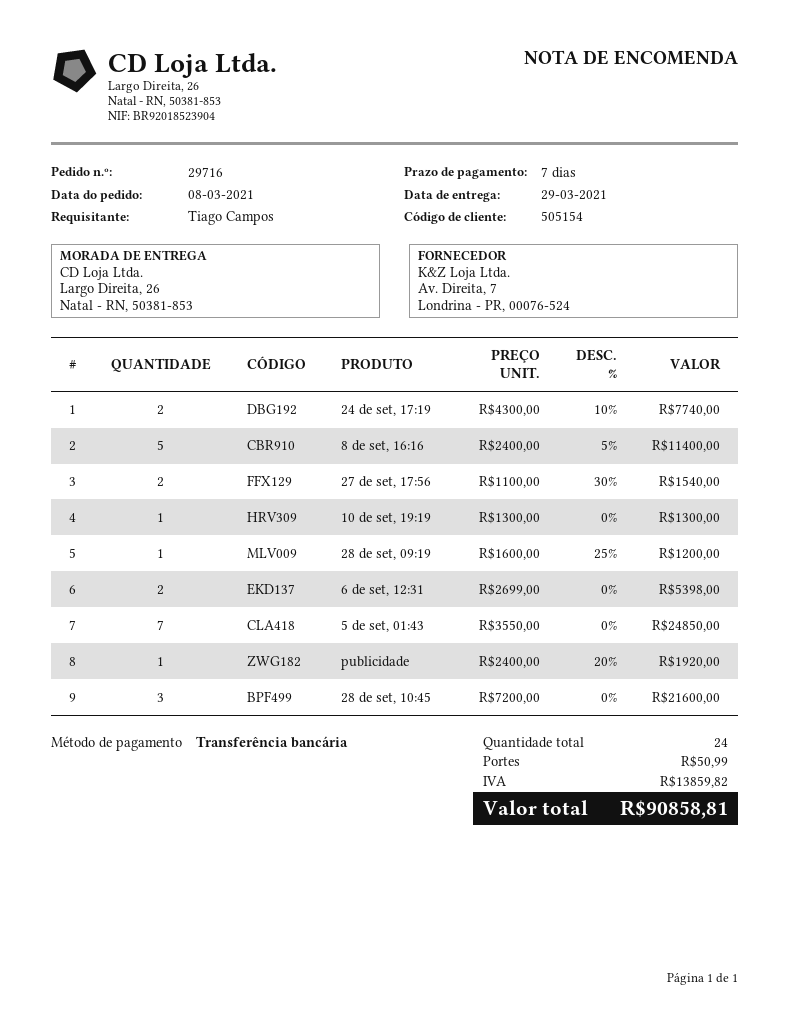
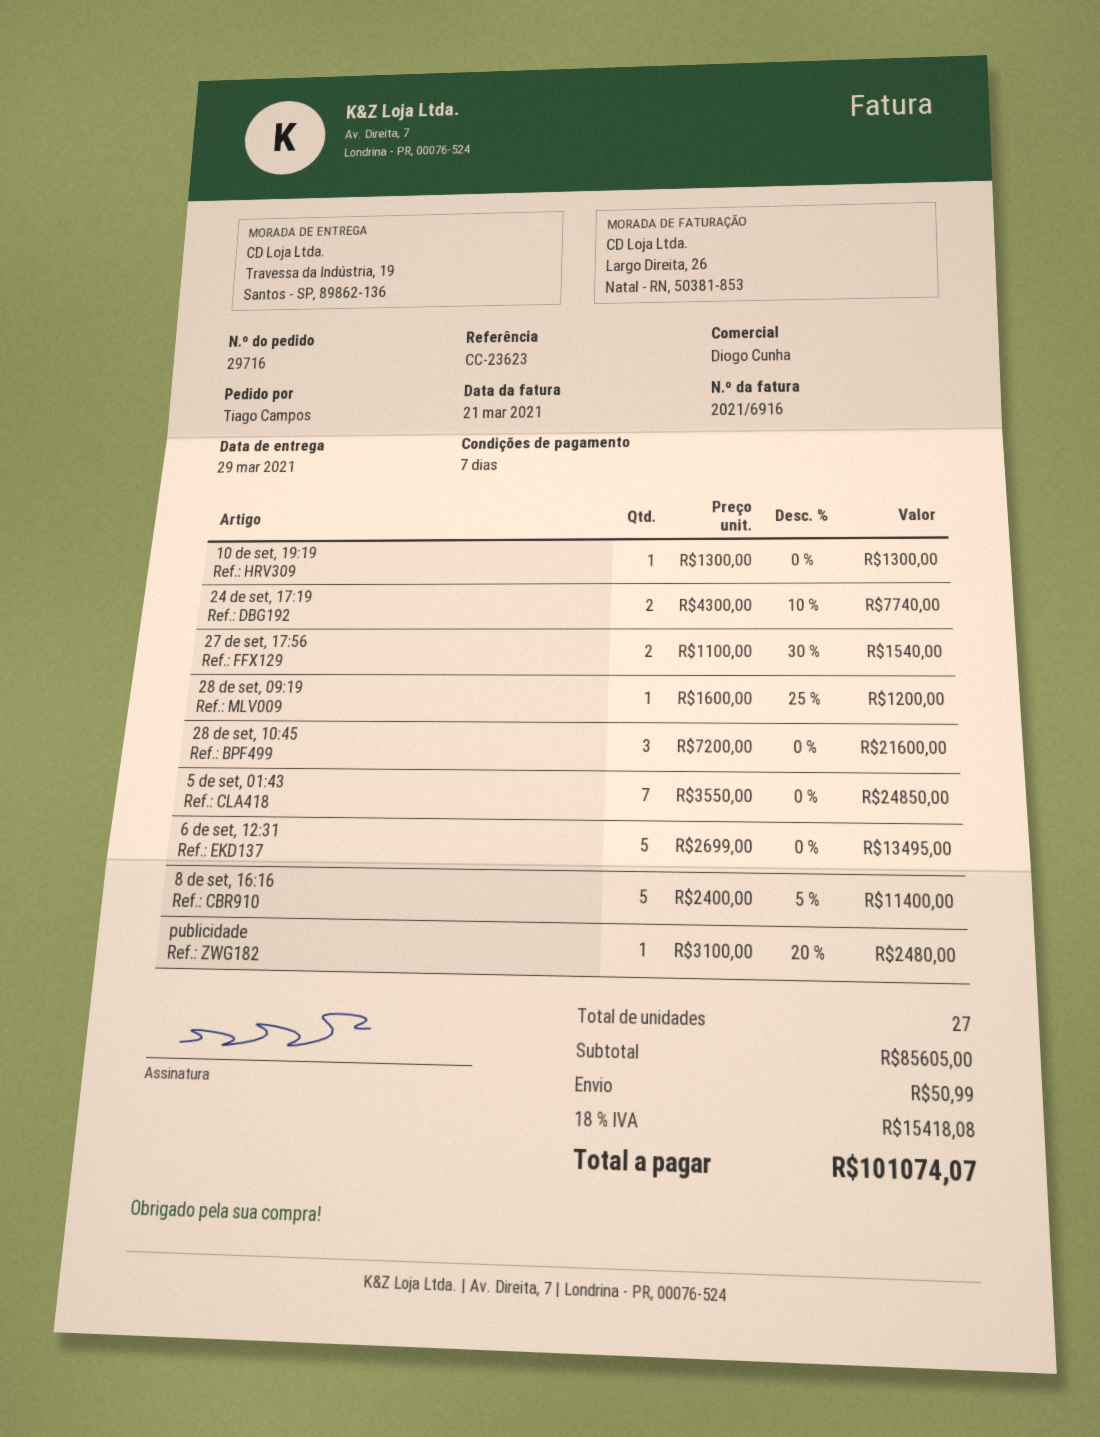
ship to: Largo Direita, 26, Natal - RN, 50381-853 -> Travessa da Indústria, 19, Santos - SP, 89862-136
6 de set, 12:31: 2 x 2699.00 = 5398.00 -> 5 x 2699.00 = 13495.00
publicidade: 1 x 2400.00 - 20% = 1920.00 -> 1 x 3100.00 - 20% = 2480.00
total quantity: 24 -> 27
tax: 13859.82 -> 15418.08
total: 90858.81 -> 101074.07

